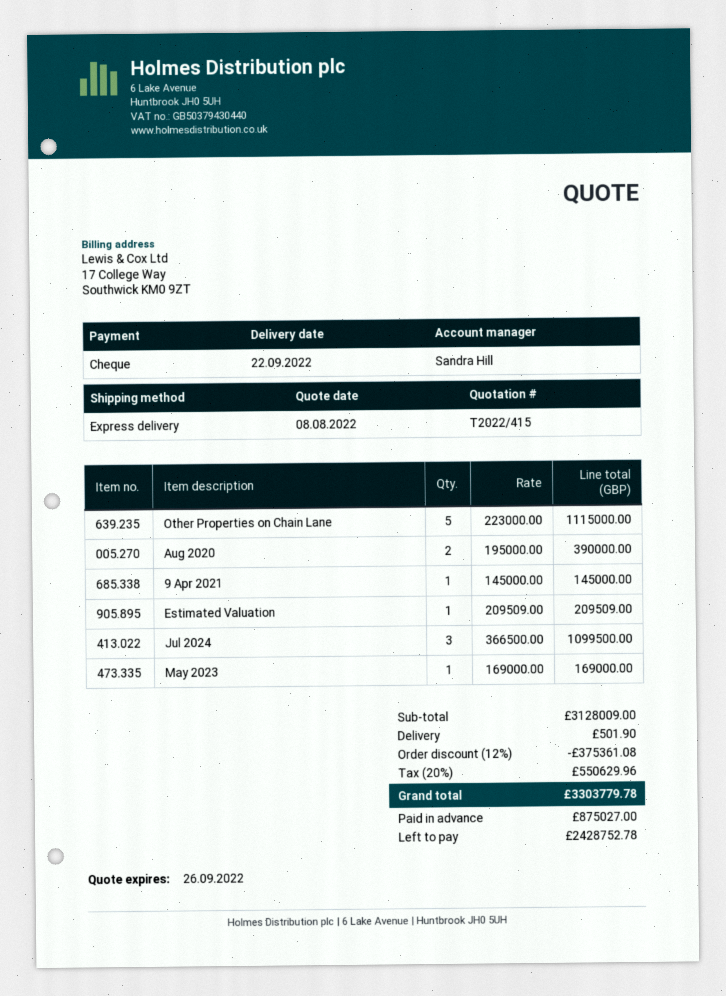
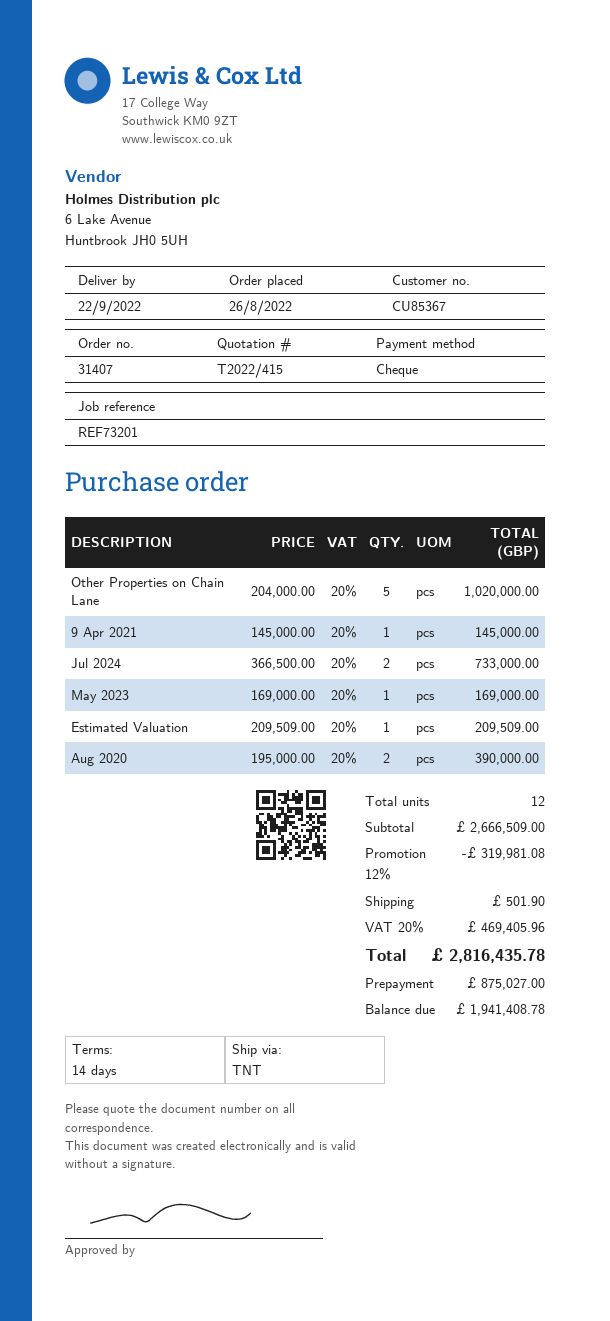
shipping method: express -> TNT
Other Properties on Chain Lane: 5 x 223000.00 = 1115000.00 -> 5 x 204000.00 = 1020000.00
Jul 2024: 3 x 366500.00 = 1099500.00 -> 2 x 366500.00 = 733000.00
subtotal: 3128009.00 -> 2666509.00
discount: 12% = 375361.08 -> 12% = 319981.08
tax: 20% = 550629.96 -> 20% = 469405.96
total: 3303779.78 -> 2816435.78
balance: 2428752.78 -> 1941408.78

